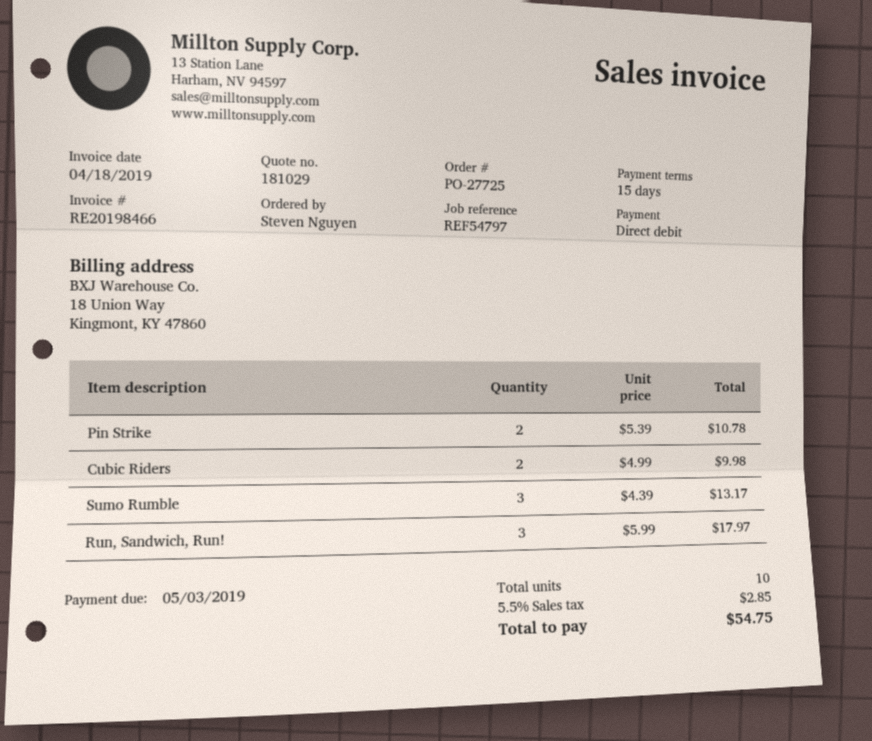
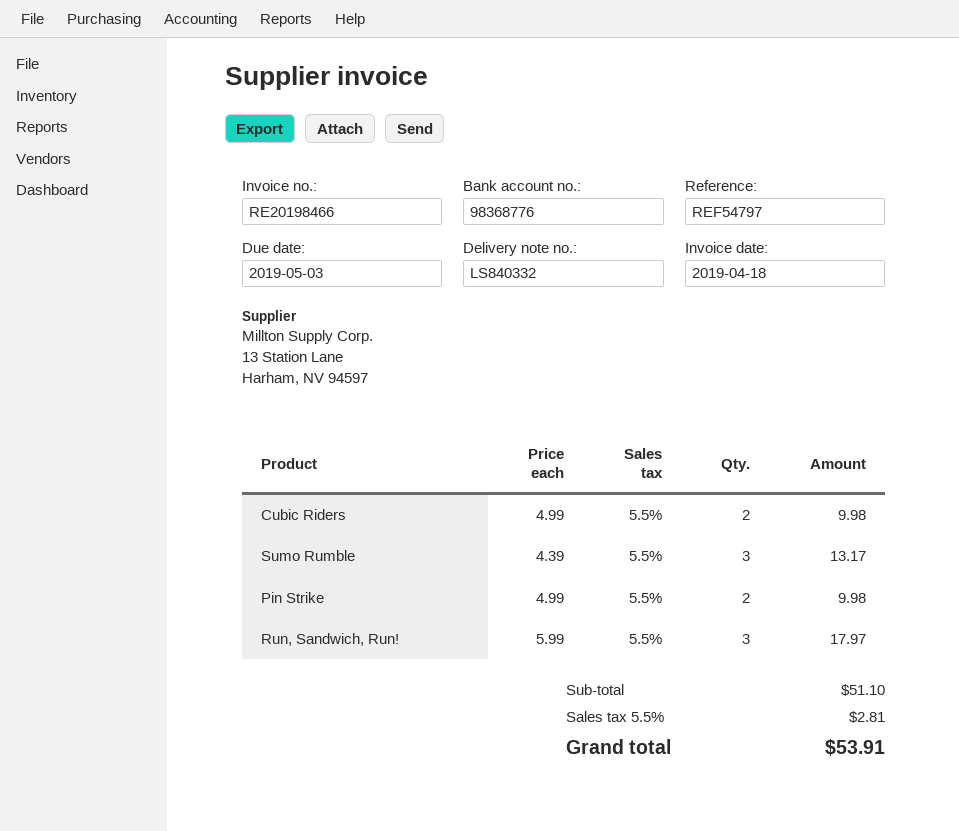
Pin Strike: 2 x 5.39 = 10.78 -> 2 x 4.99 = 9.98
tax: 5.5% = 2.85 -> 5.5% = 2.81
total: 54.75 -> 53.91

